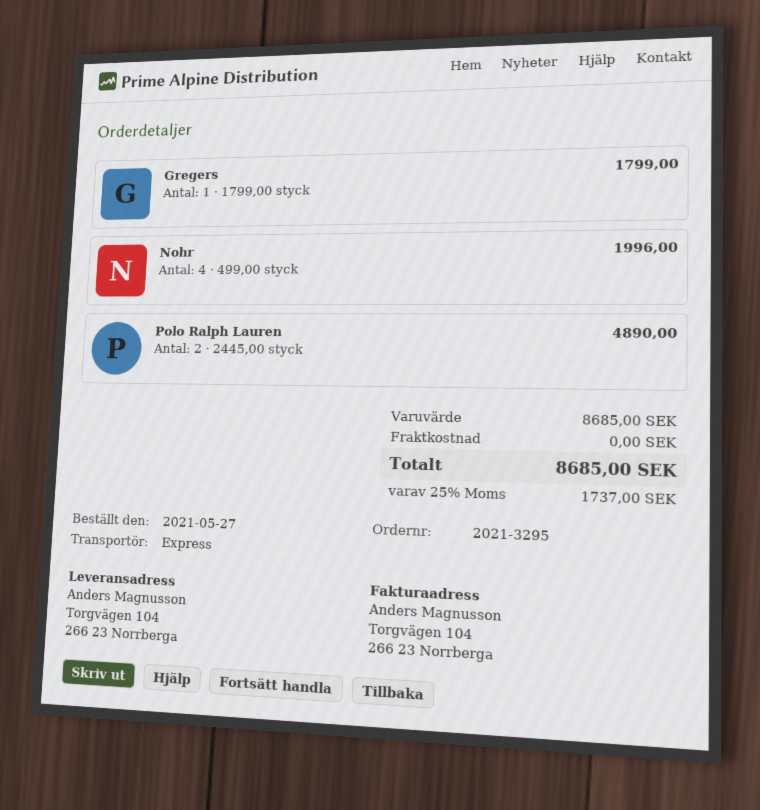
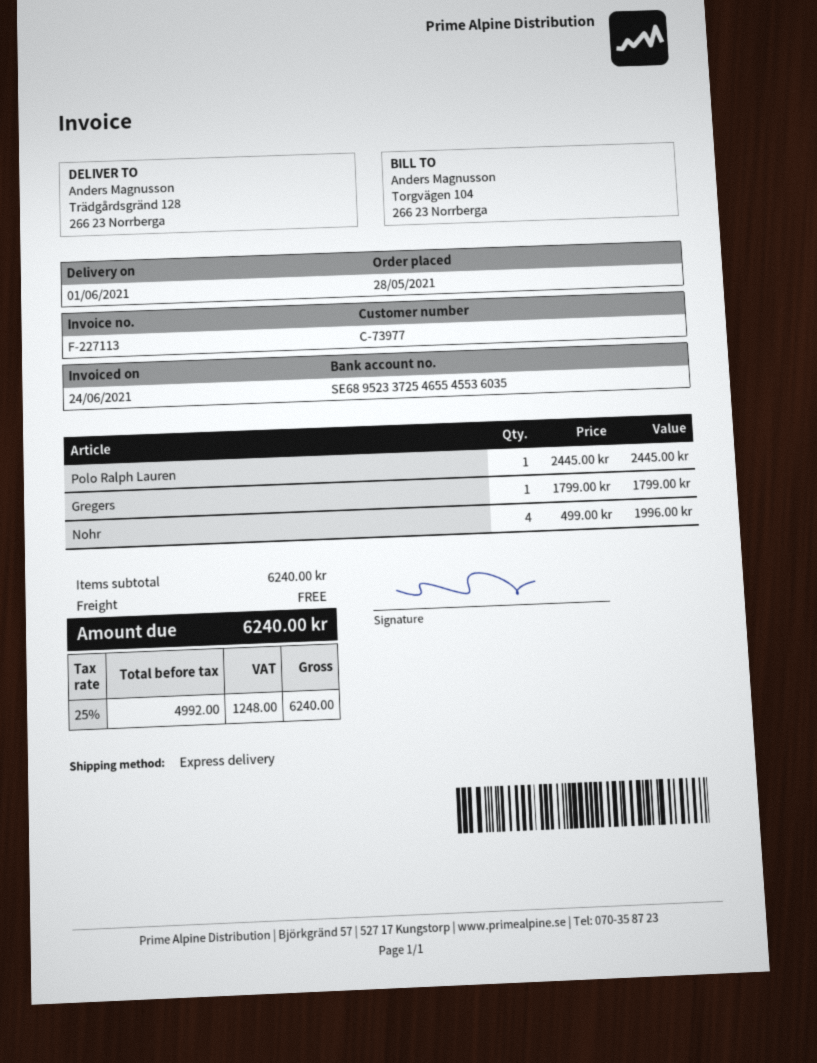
order date: 2021-05-27 -> 2021-05-28
ship to: Torgvägen 104, 266 23 Norrberga -> Trädgårdsgränd 128, 266 23 Norrberga
Polo Ralph Lauren: 2 x 2445.00 = 4890.00 -> 1 x 2445.00 = 2445.00
subtotal: 8685.00 -> 6240.00
tax: 25% = 1737.00 -> 25% = 1248.00
total: 8685.00 -> 6240.00

